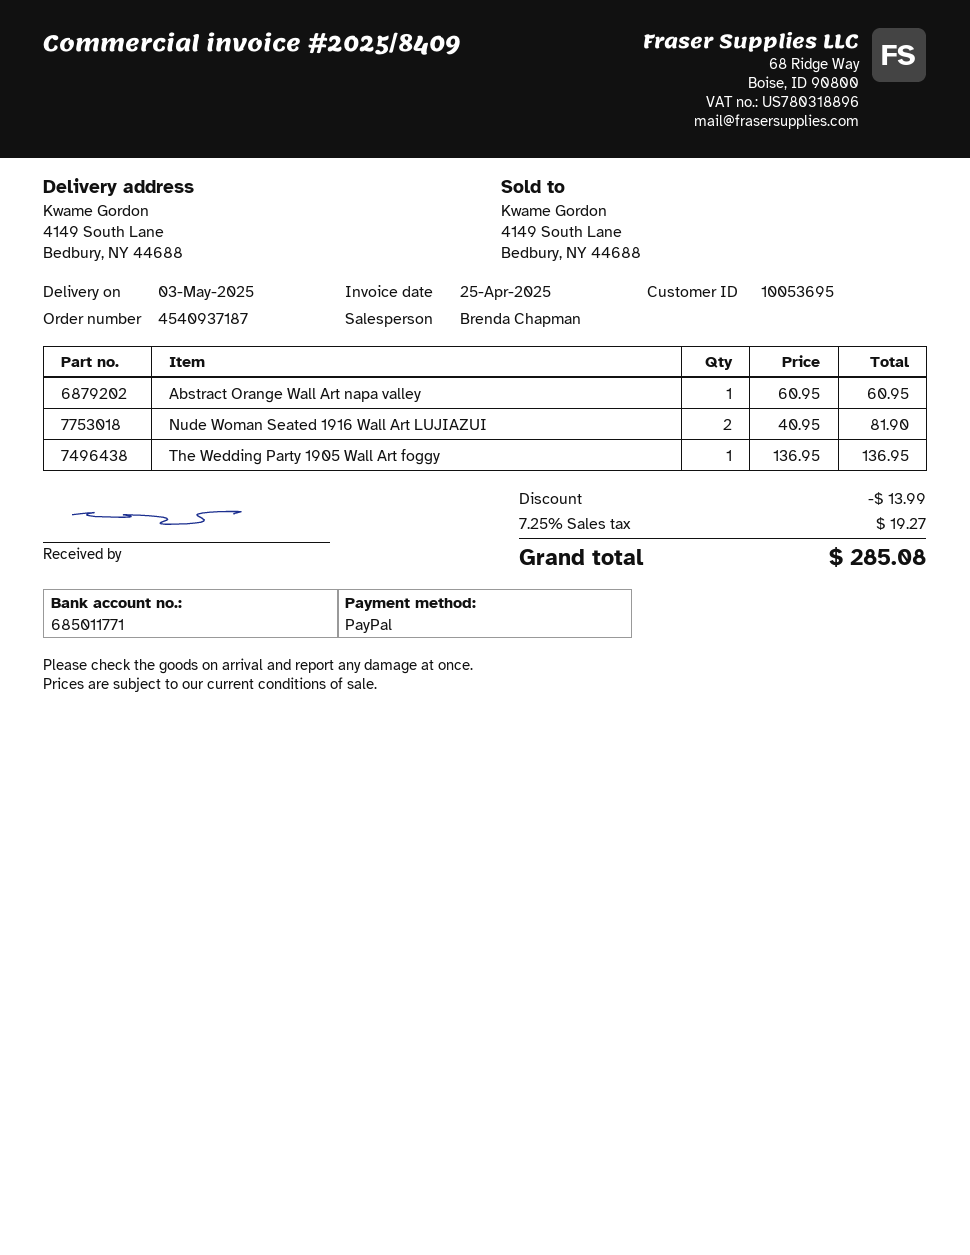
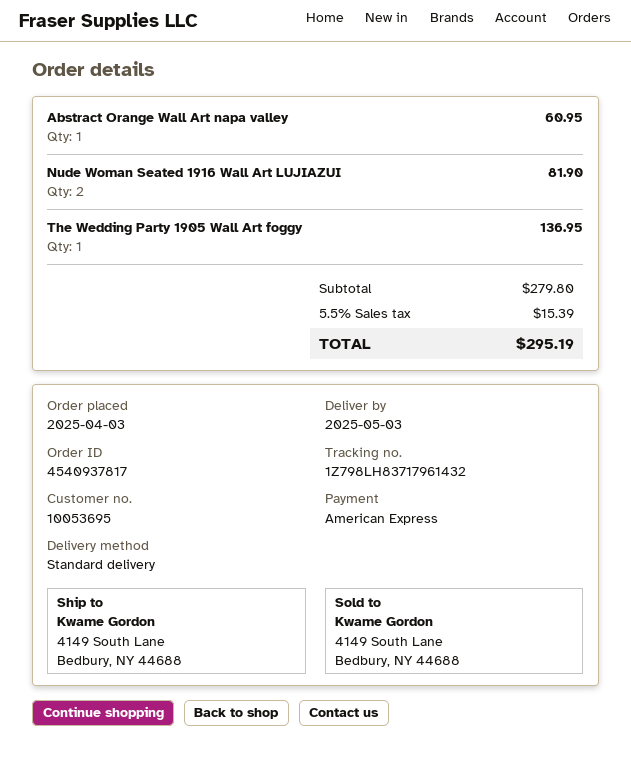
order number: 4540937187 -> 4540937817
payment method: PayPal -> American Express
discount: 13.99 -> none
tax: 7.25% = 19.27 -> 5.5% = 15.39
total: 285.08 -> 295.19

